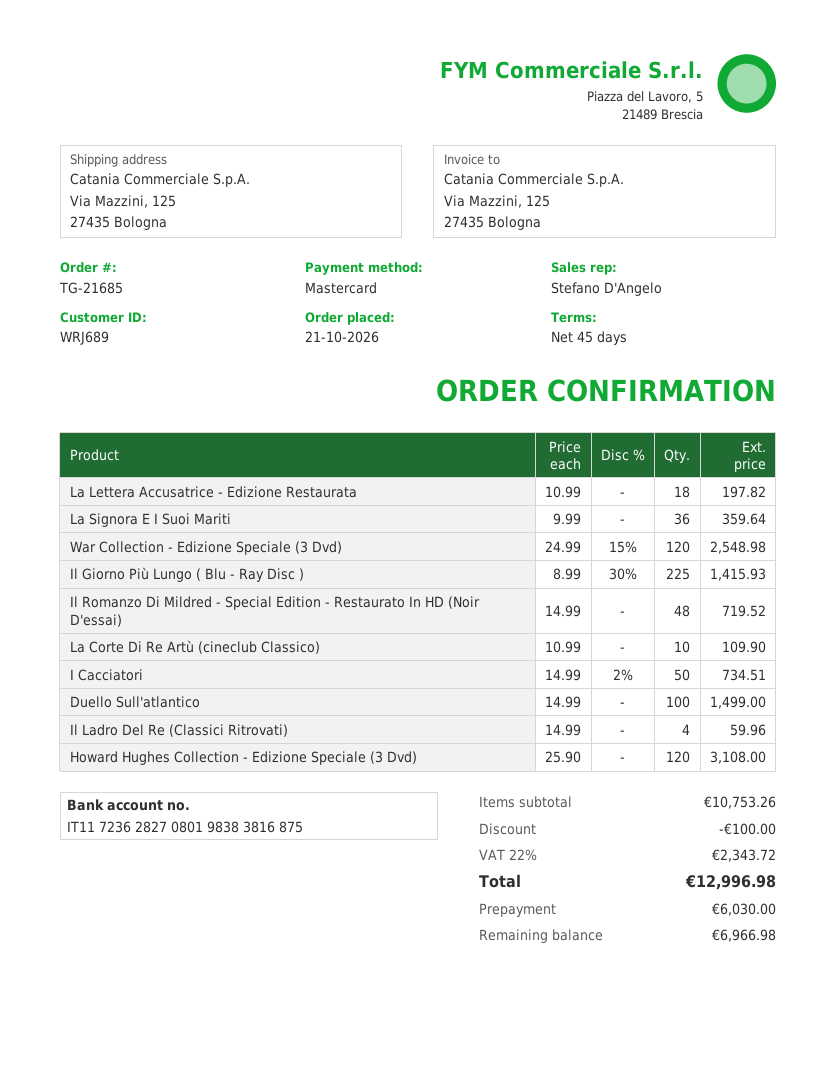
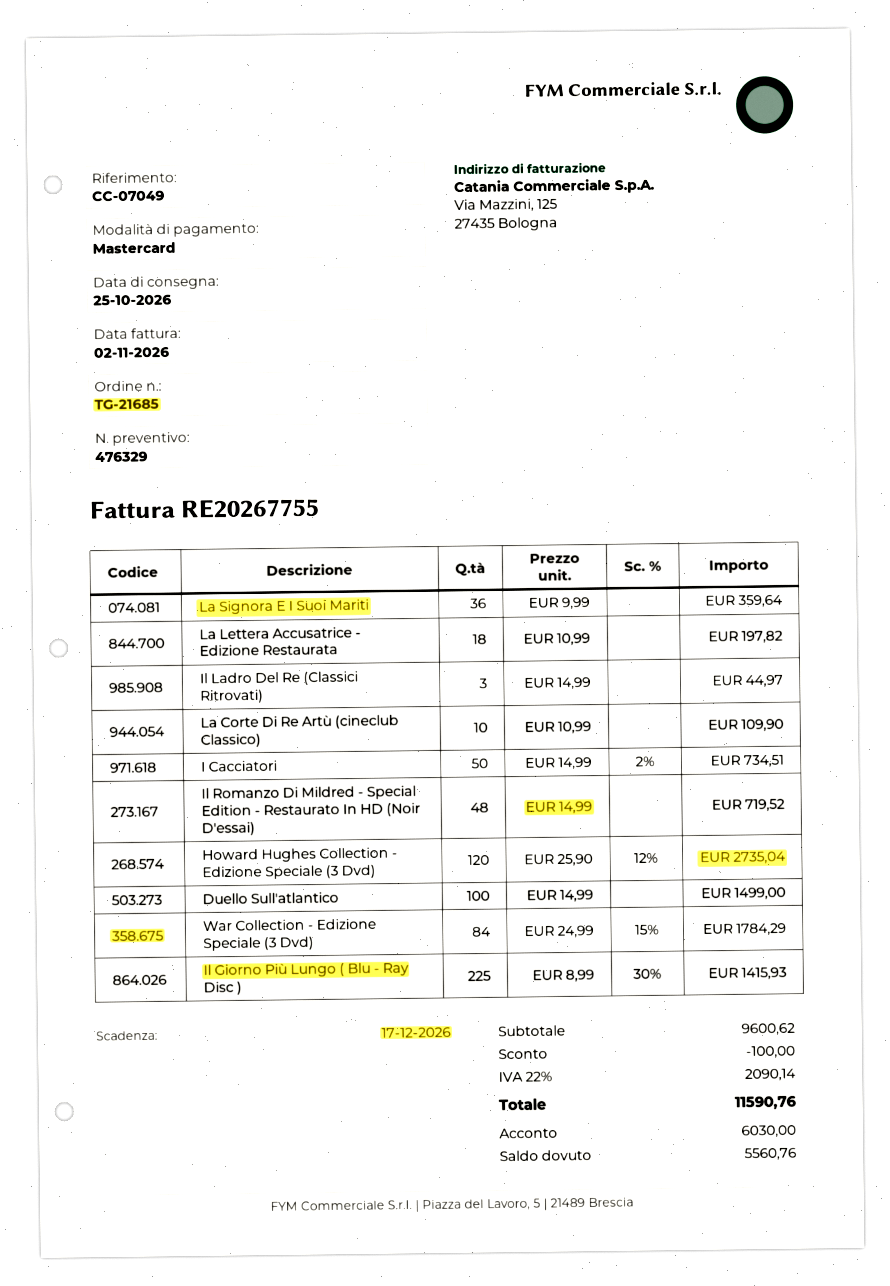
War Collection - Edizione Speciale (3 Dvd): 120 x 24.99 - 15% = 2548.98 -> 84 x 24.99 - 15% = 1784.29
Il Ladro Del Re (Classici Ritrovati): 4 x 14.99 = 59.96 -> 3 x 14.99 = 44.97
Howard Hughes Collection - Edizione Speciale (3 Dvd): 120 x 25.90 = 3108.00 -> 120 x 25.90 - 12% = 2735.04
subtotal: 10753.26 -> 9600.62
tax: 22% = 2343.72 -> 22% = 2090.14
total: 12996.98 -> 11590.76
balance: 6966.98 -> 5560.76

